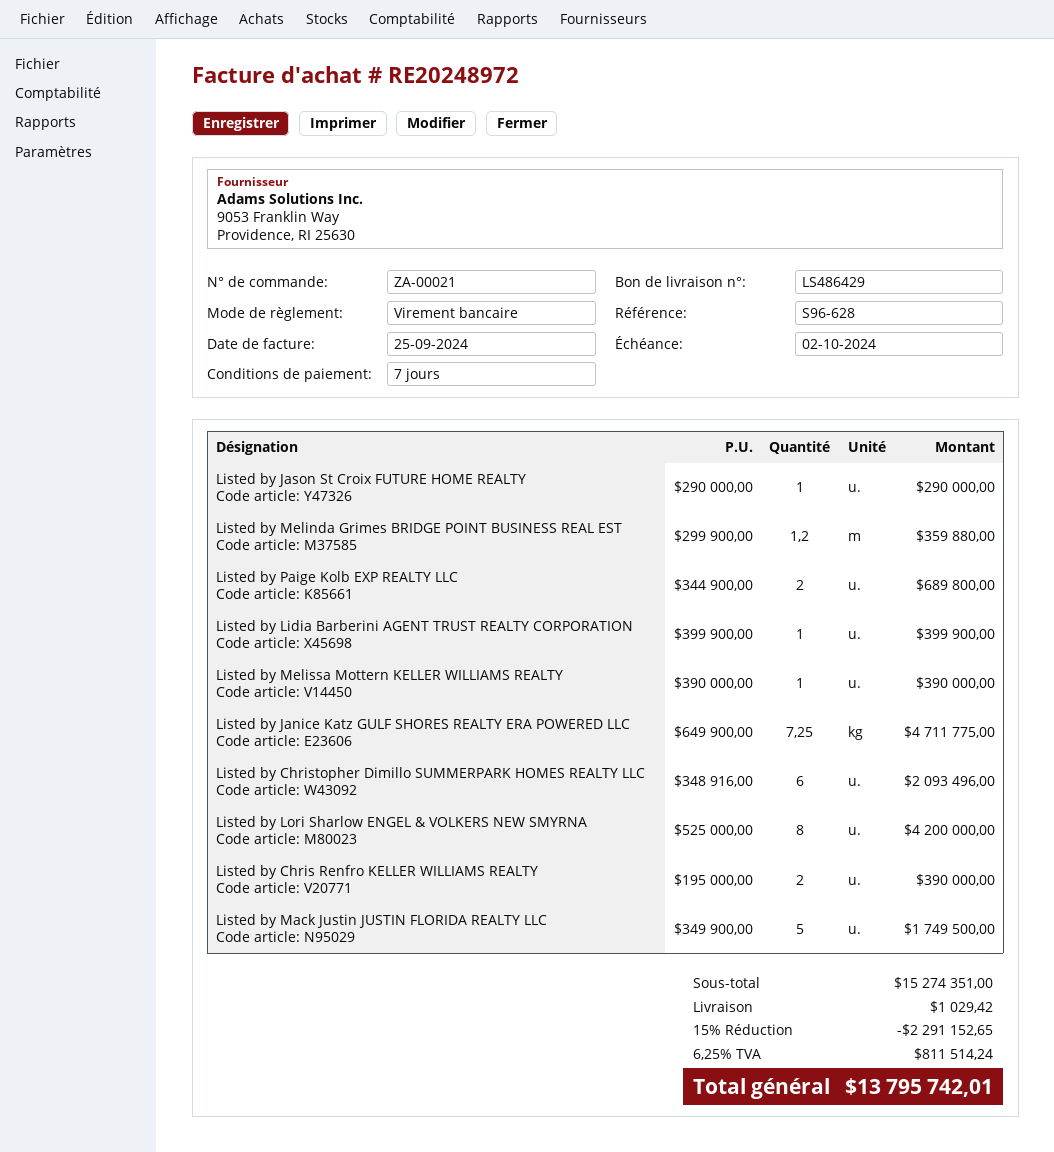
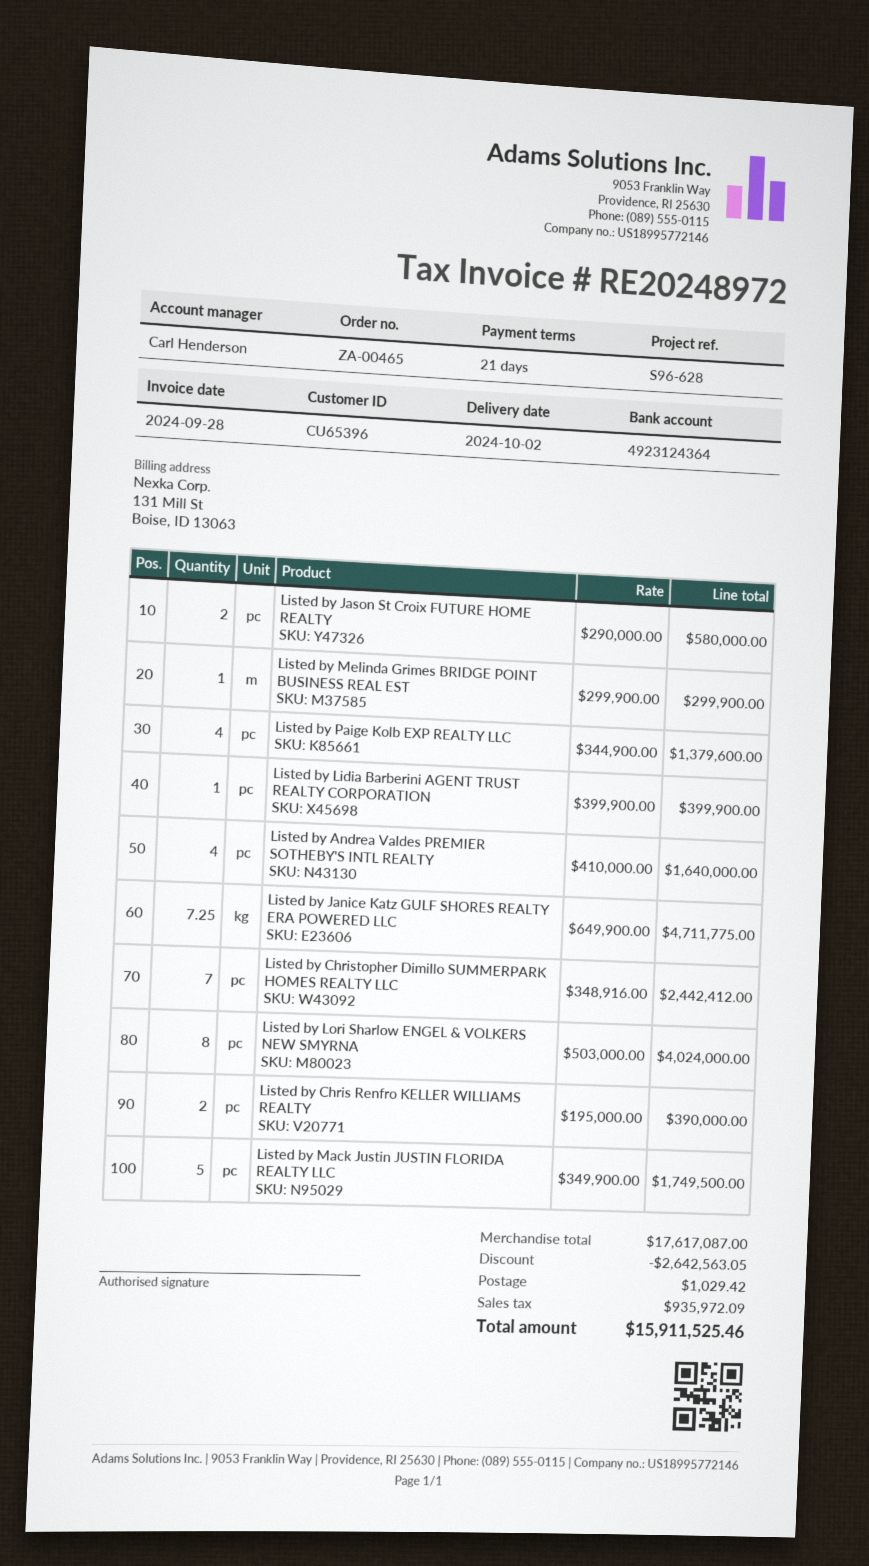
order number: ZA-00021 -> ZA-00465
invoice date: 2024-09-25 -> 2024-09-28
payment terms: 7 days -> 21 days
Listed by Jason St Croix FUTURE HOME REALTY: 1 x 290000.00 = 290000.00 -> 2 x 290000.00 = 580000.00
Listed by Melinda Grimes BRIDGE POINT BUSINESS REAL EST: 1.2 x 299900.00 = 359880.00 -> 1 x 299900.00 = 299900.00
Listed by Paige Kolb EXP REALTY LLC: 2 x 344900.00 = 689800.00 -> 4 x 344900.00 = 1379600.00
Listed by Melissa Mottern KELLER WILLIAMS REALTY: 1 x 390000.00 = 390000.00 -> none
Listed by Christopher Dimillo SUMMERPARK HOMES REALTY LLC: 6 x 348916.00 = 2093496.00 -> 7 x 348916.00 = 2442412.00
Listed by Lori Sharlow ENGEL & VOLKERS NEW SMYRNA: 8 x 525000.00 = 4200000.00 -> 8 x 503000.00 = 4024000.00
Listed by Andrea Valdes PREMIER SOTHEBY'S INTL REALTY: none -> 4 x 410000.00 = 1640000.00
subtotal: 15274351.00 -> 17617087.00
discount: 2291152.65 -> 2642563.05
tax: 811514.24 -> 935972.09
total: 13795742.01 -> 15911525.46

